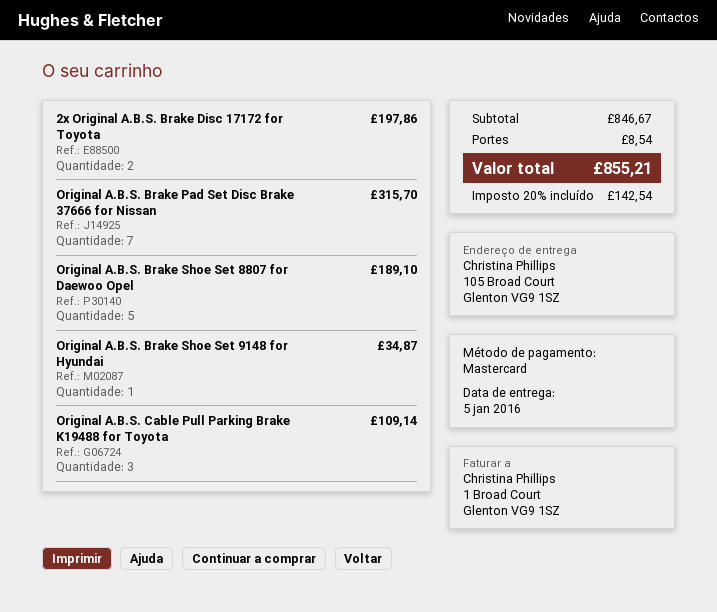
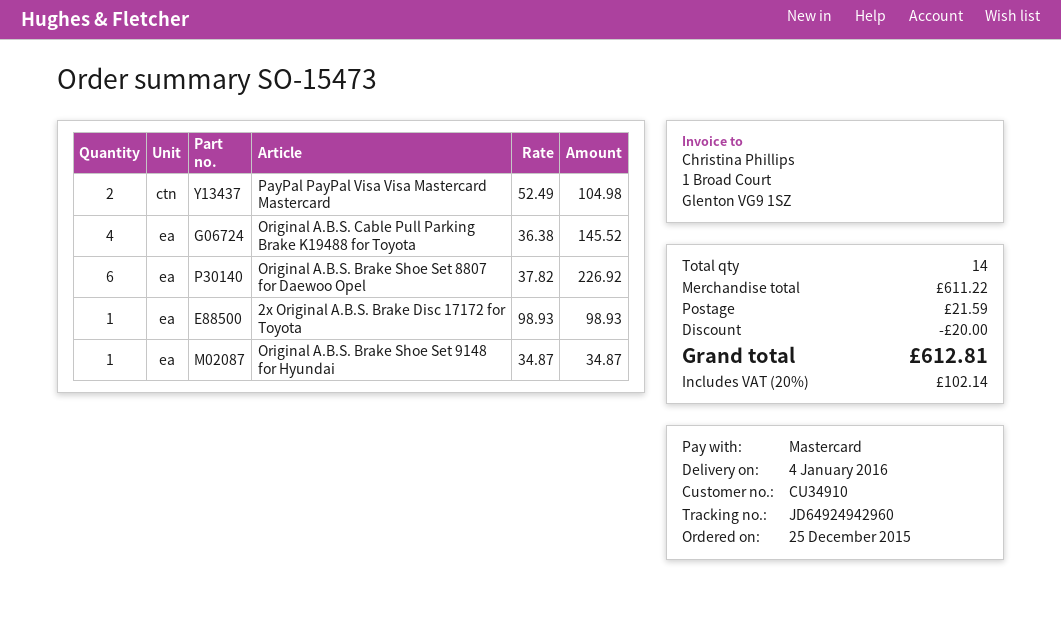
delivery date: 2016-01-05 -> 2016-01-04
2x Original A.B.S. Brake Disc 17172 for Toyota: 2 for 197.86 -> 1 for 98.93
Original A.B.S. Brake Pad Set Disc Brake 37666 for Nissan: 7 for 315.70 -> none
Original A.B.S. Brake Shoe Set 8807 for Daewoo Opel: 5 for 189.10 -> 6 for 226.92
Original A.B.S. Cable Pull Parking Brake K19488 for Toyota: 3 for 109.14 -> 4 for 145.52
PayPal PayPal Visa Visa Mastercard Mastercard: none -> 2 for 104.98
subtotal: 846.67 -> 611.22
discount: none -> 20.00
shipping: 8.54 -> 21.59
tax: 20% = 142.54 -> 20% = 102.14
total: 855.21 -> 612.81

